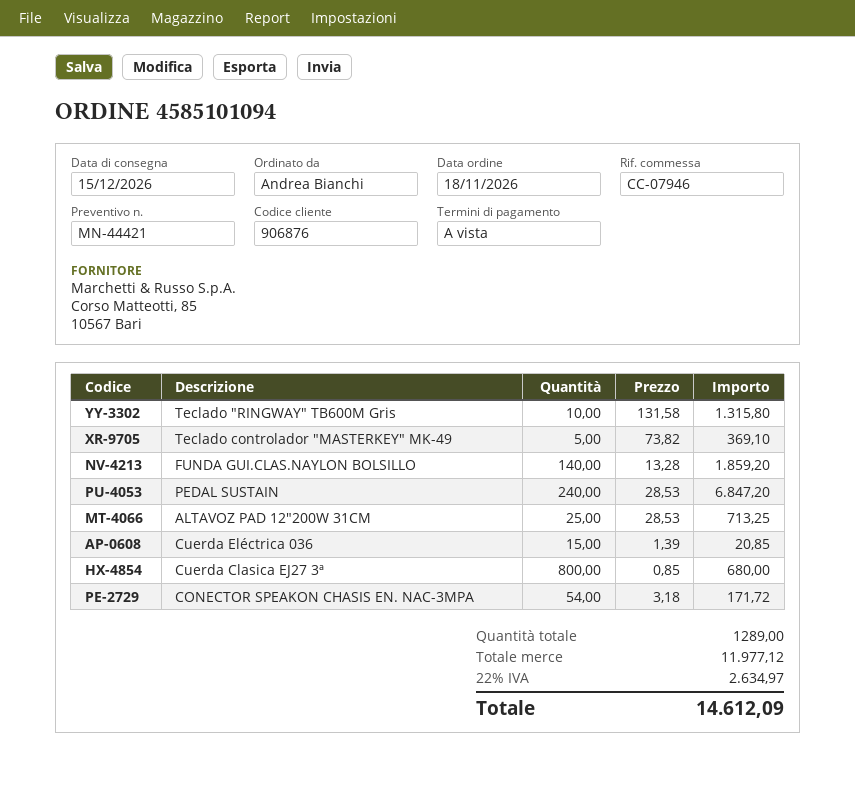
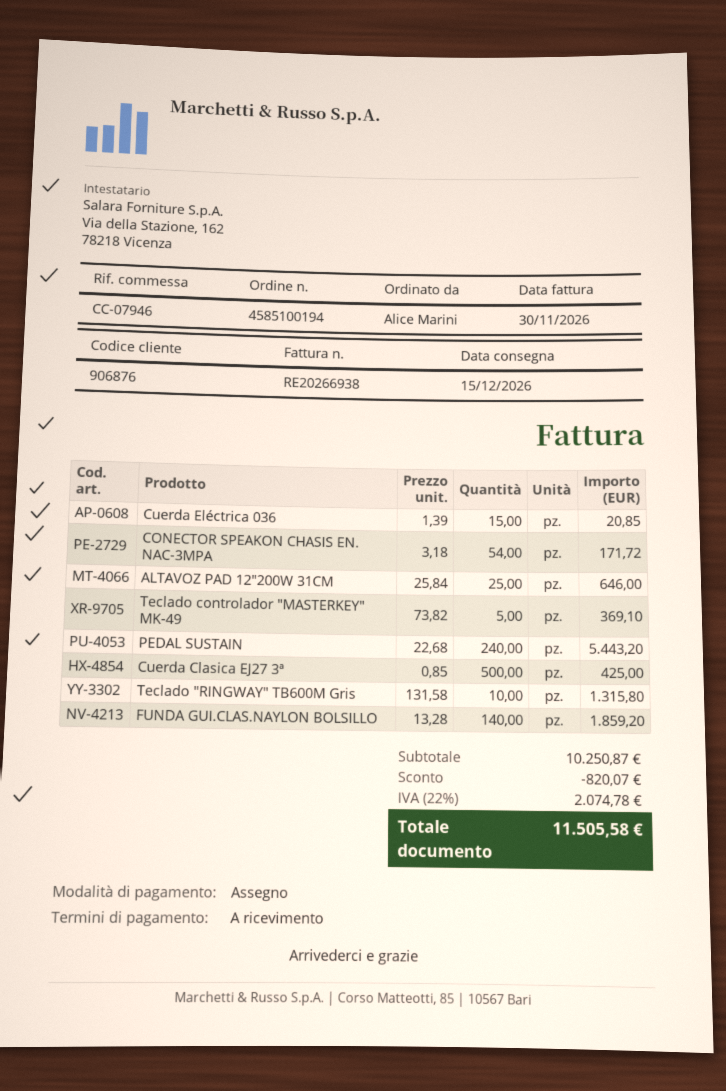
order number: 4585101094 -> 4585100194
ordered by: Andrea Bianchi -> Alice Marini
PEDAL SUSTAIN: 240 x 28.53 = 6847.20 -> 240 x 22.68 = 5443.20
ALTAVOZ PAD 12"200W 31CM: 25 x 28.53 = 713.25 -> 25 x 25.84 = 646.00
Cuerda Clasica EJ27 3ª: 800 x 0.85 = 680.00 -> 500 x 0.85 = 425.00
subtotal: 11977.12 -> 10250.87
discount: none -> 820.07
tax: 22% = 2634.97 -> 22% = 2074.78
total: 14612.09 -> 11505.58

